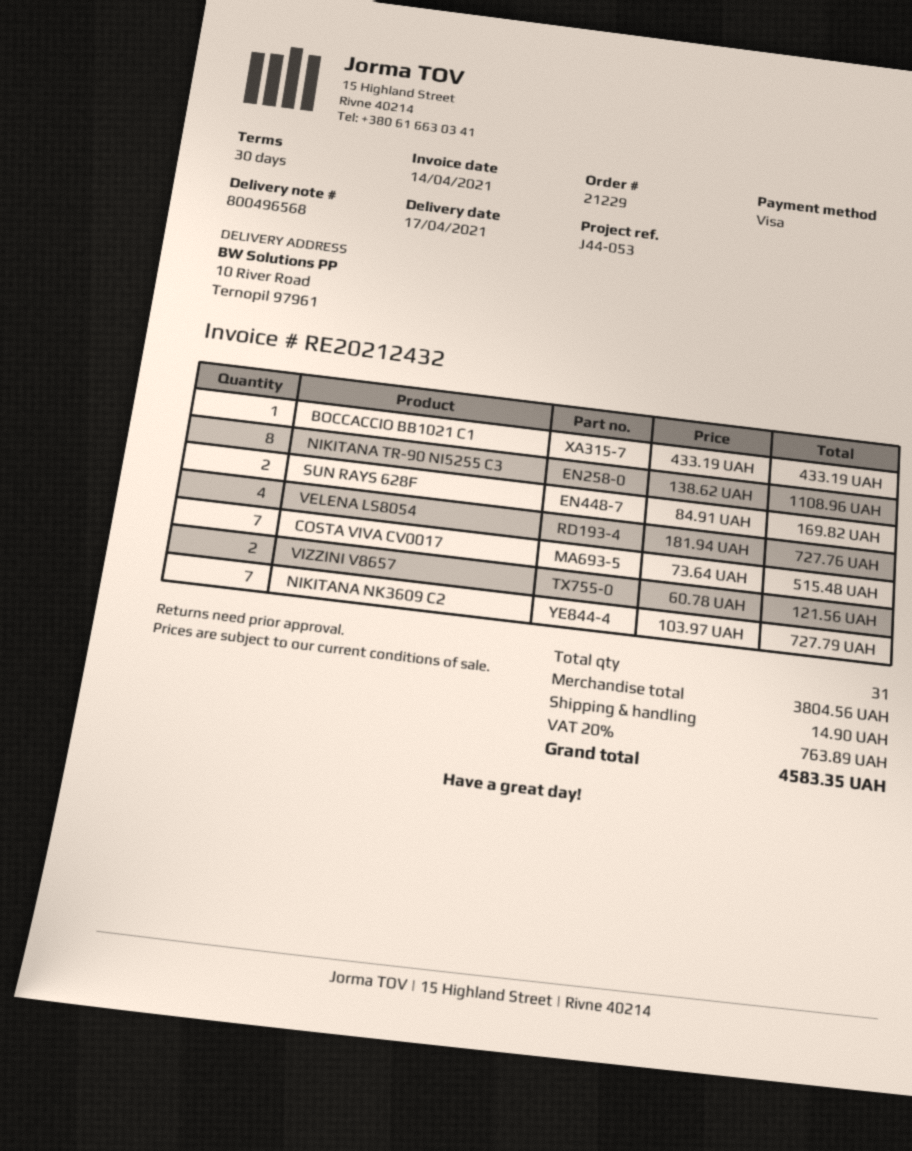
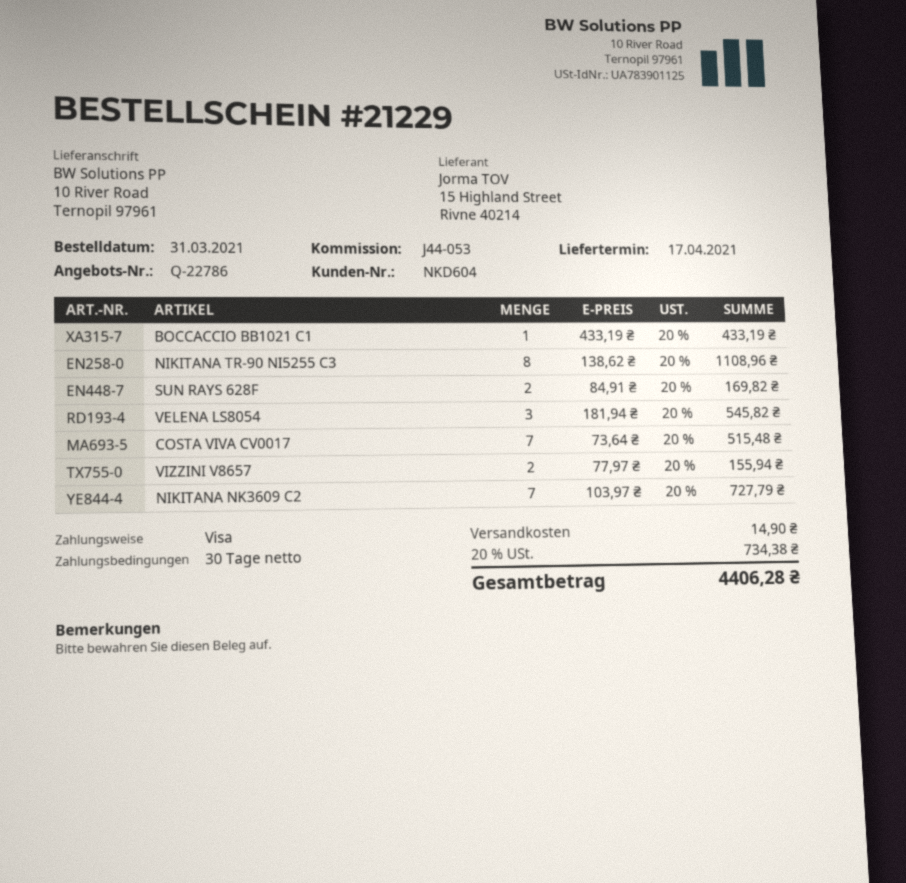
VELENA LS8054: 4 x 181.94 = 727.76 -> 3 x 181.94 = 545.82
VIZZINI V8657: 2 x 60.78 = 121.56 -> 2 x 77.97 = 155.94
tax: 20% = 763.89 -> 20% = 734.38
total: 4583.35 -> 4406.28

